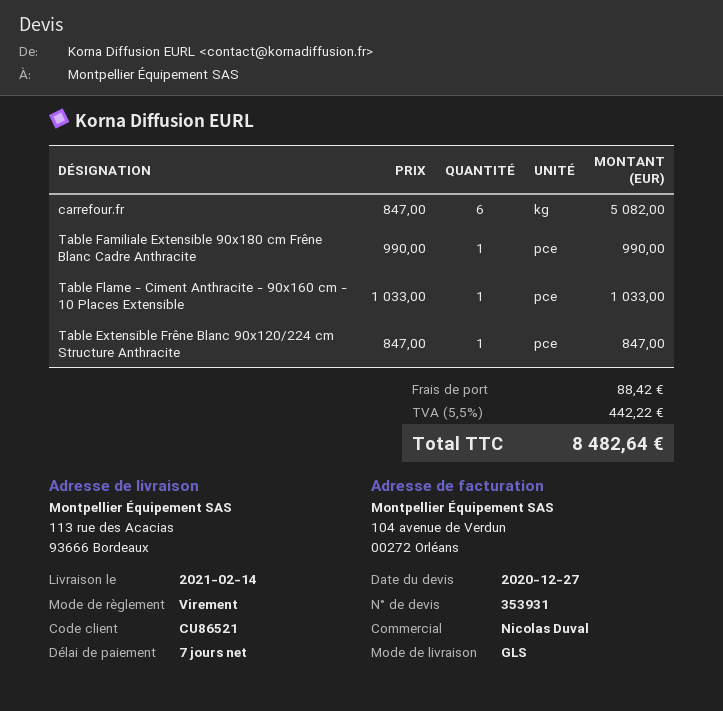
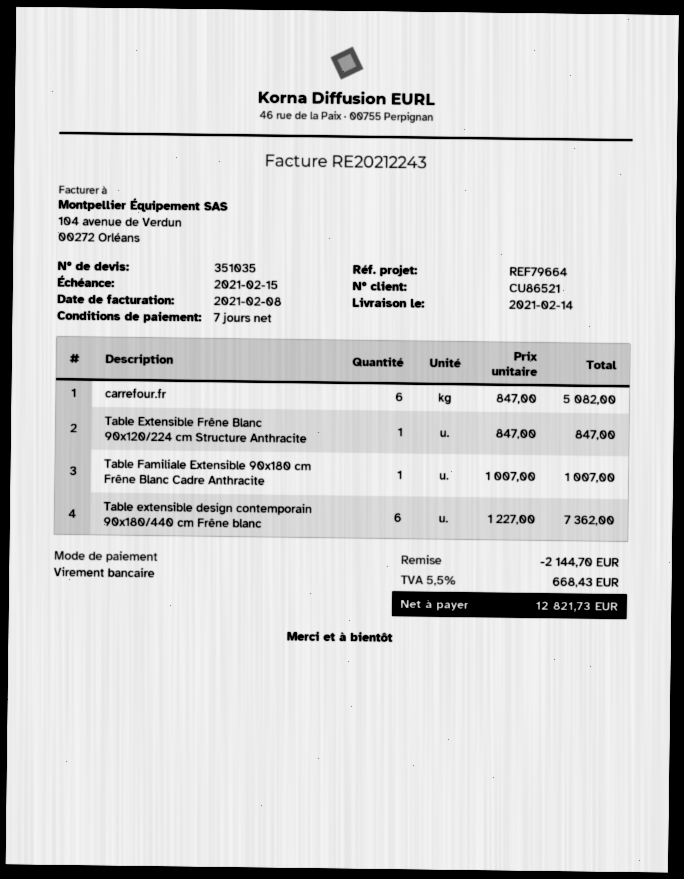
quote number: 353931 -> 351035
Table Familiale Extensible 90x180 cm Frêne Blanc Cadre Anthracite: 1 x 990.00 = 990.00 -> 1 x 1007.00 = 1007.00
Table Flame - Ciment Anthracite - 90x160 cm - 10 Places Extensible: 1 x 1033.00 = 1033.00 -> none
Table extensible design contemporain 90x180/440 cm Frêne blanc: none -> 6 x 1227.00 = 7362.00
discount: none -> 2144.70
shipping: 88.42 -> none
tax: 5.5% = 442.22 -> 5.5% = 668.43
total: 8482.64 -> 12821.73

